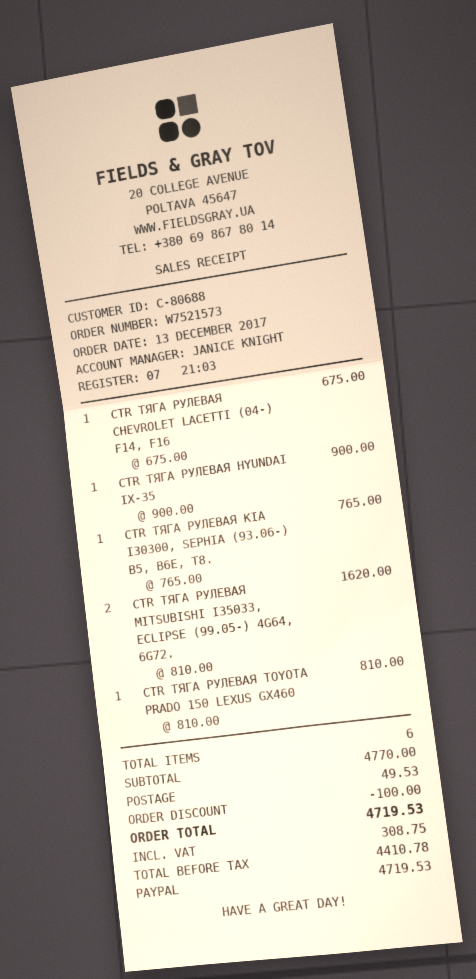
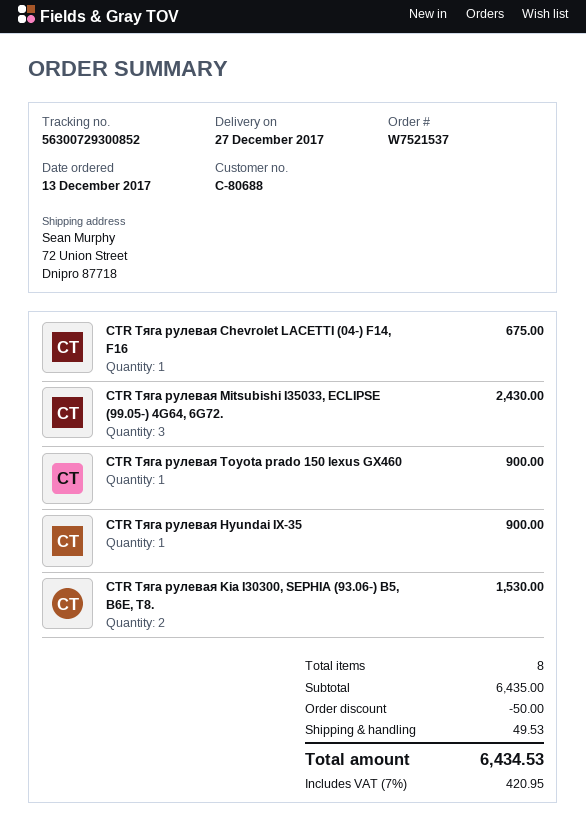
order number: W7521573 -> W7521537
CTR ТЯГА РУЛЕВАЯ KIA I30300, SEPHIA (93.06-) B5, B6E, T8.: 1 for 765.00 -> 2 for 1530.00
CTR ТЯГА РУЛЕВАЯ MITSUBISHI I35033, ECLIPSE (99.05-) 4G64, 6G72.: 2 for 1620.00 -> 3 for 2430.00
CTR ТЯГА РУЛЕВАЯ TOYOTA PRADO 150 LEXUS GX460: 1 for 810.00 -> 1 for 900.00
total quantity: 6 -> 8
subtotal: 4770.00 -> 6435.00
discount: 100.00 -> 50.00
tax: 308.75 -> 420.95
total: 4719.53 -> 6434.53

